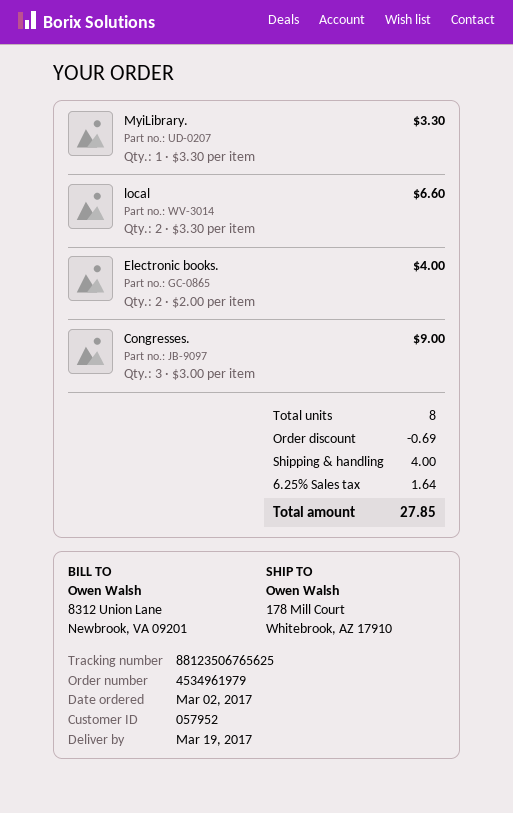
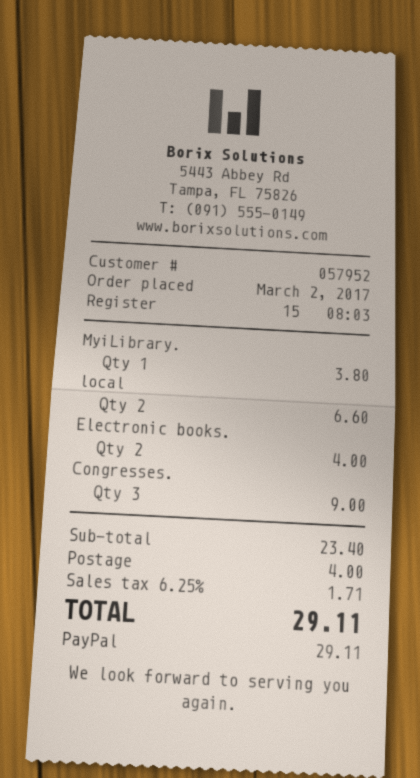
MyiLibrary.: 1 for 3.30 -> 1 for 3.80
discount: 0.69 -> none
tax: 6.25% = 1.64 -> 6.25% = 1.71
total: 27.85 -> 29.11

